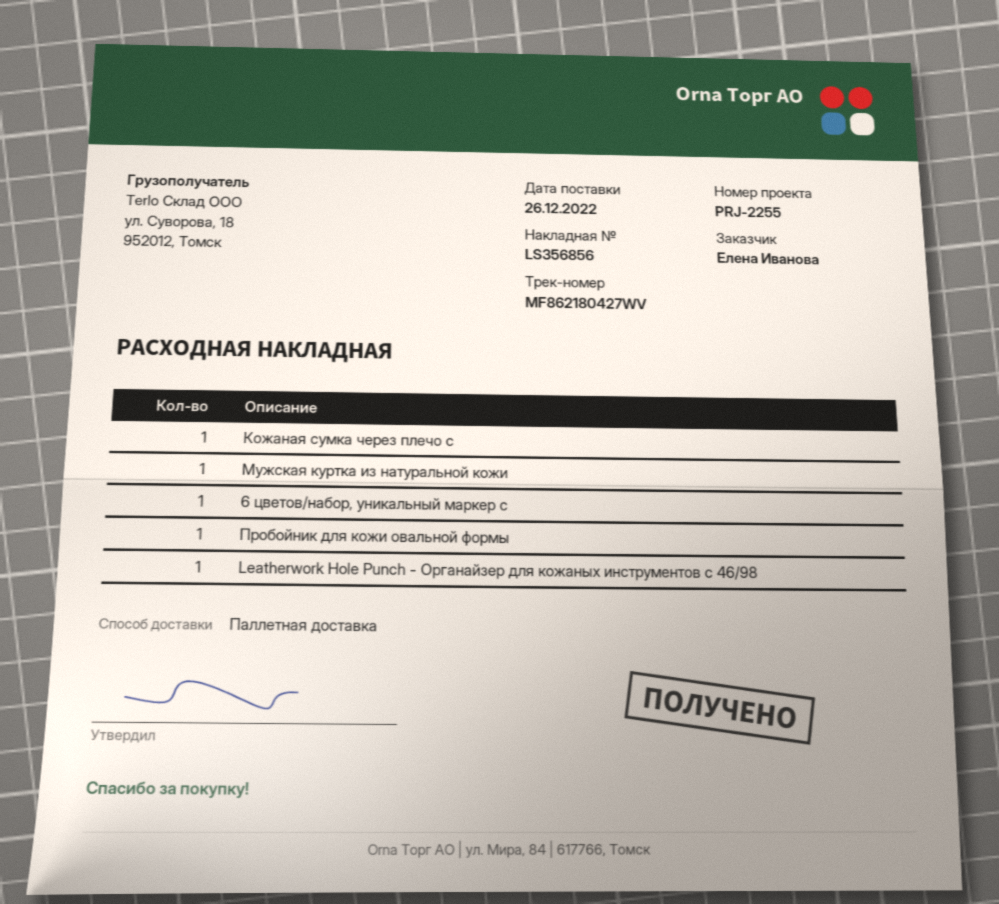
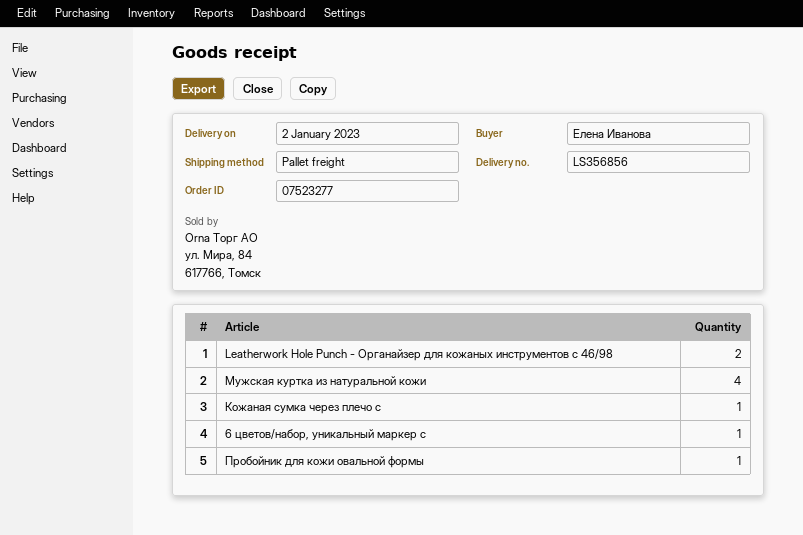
delivery date: 2022-12-26 -> 2023-01-02
Мужская куртка из натуральной кожи: 1 -> 4
Leatherwork Hole Punch - Органайзер для кожаных инструментов с 46/98: 1 -> 2

